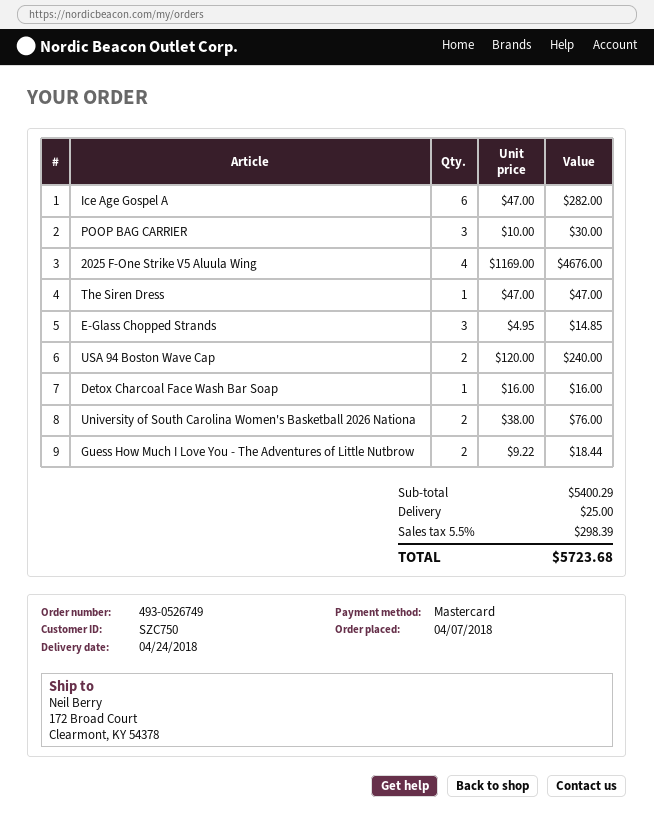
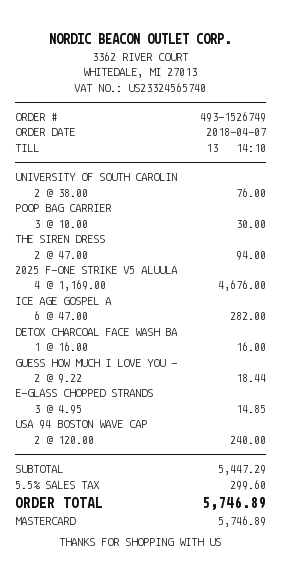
order number: 493-0526749 -> 493-1526749
The Siren Dress: 1 x 47.00 = 47.00 -> 2 x 47.00 = 94.00
subtotal: 5400.29 -> 5447.29
shipping: 25.00 -> none
tax: 5.5% = 298.39 -> 5.5% = 299.60
total: 5723.68 -> 5746.89

